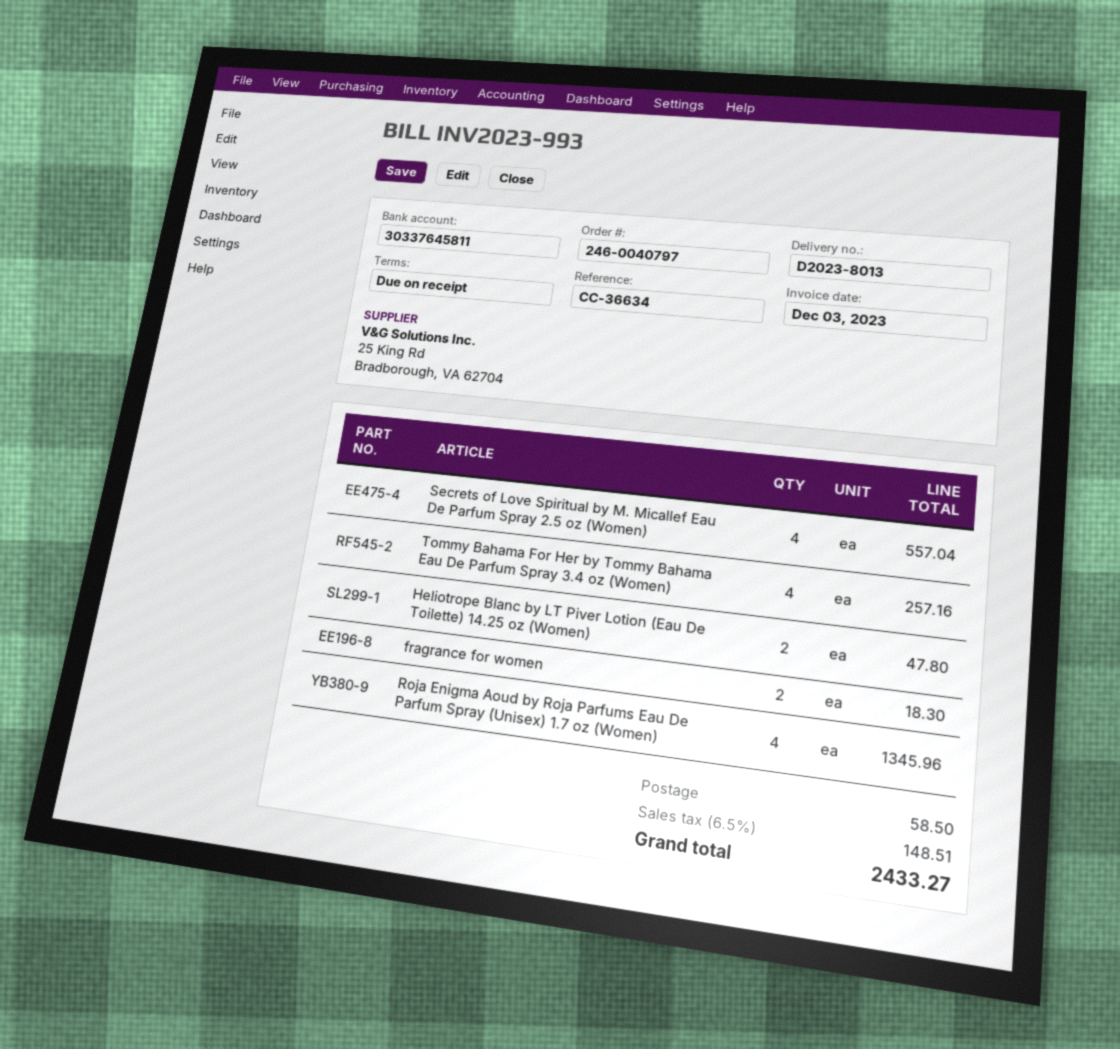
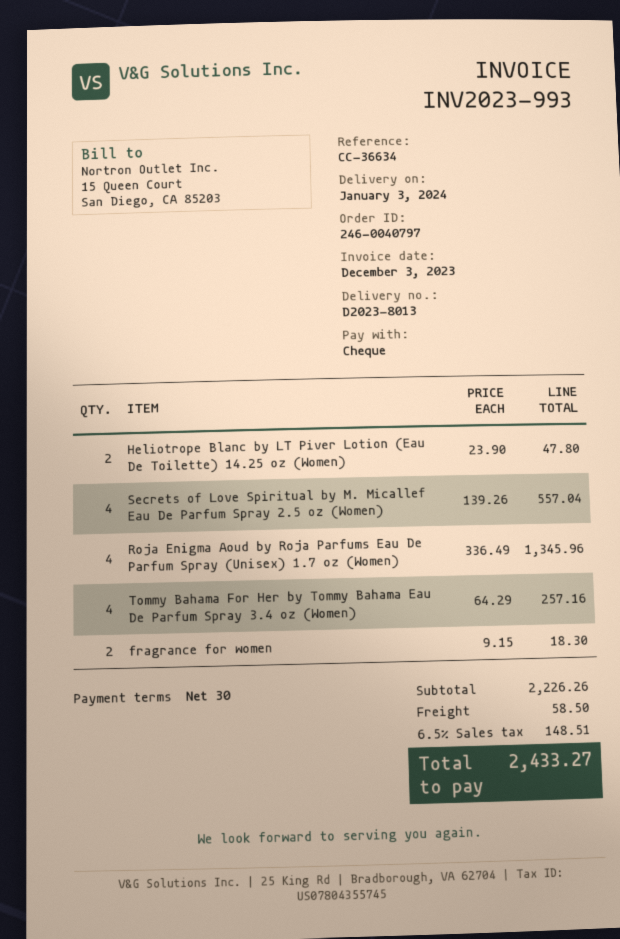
payment terms: on receipt -> 30 days

